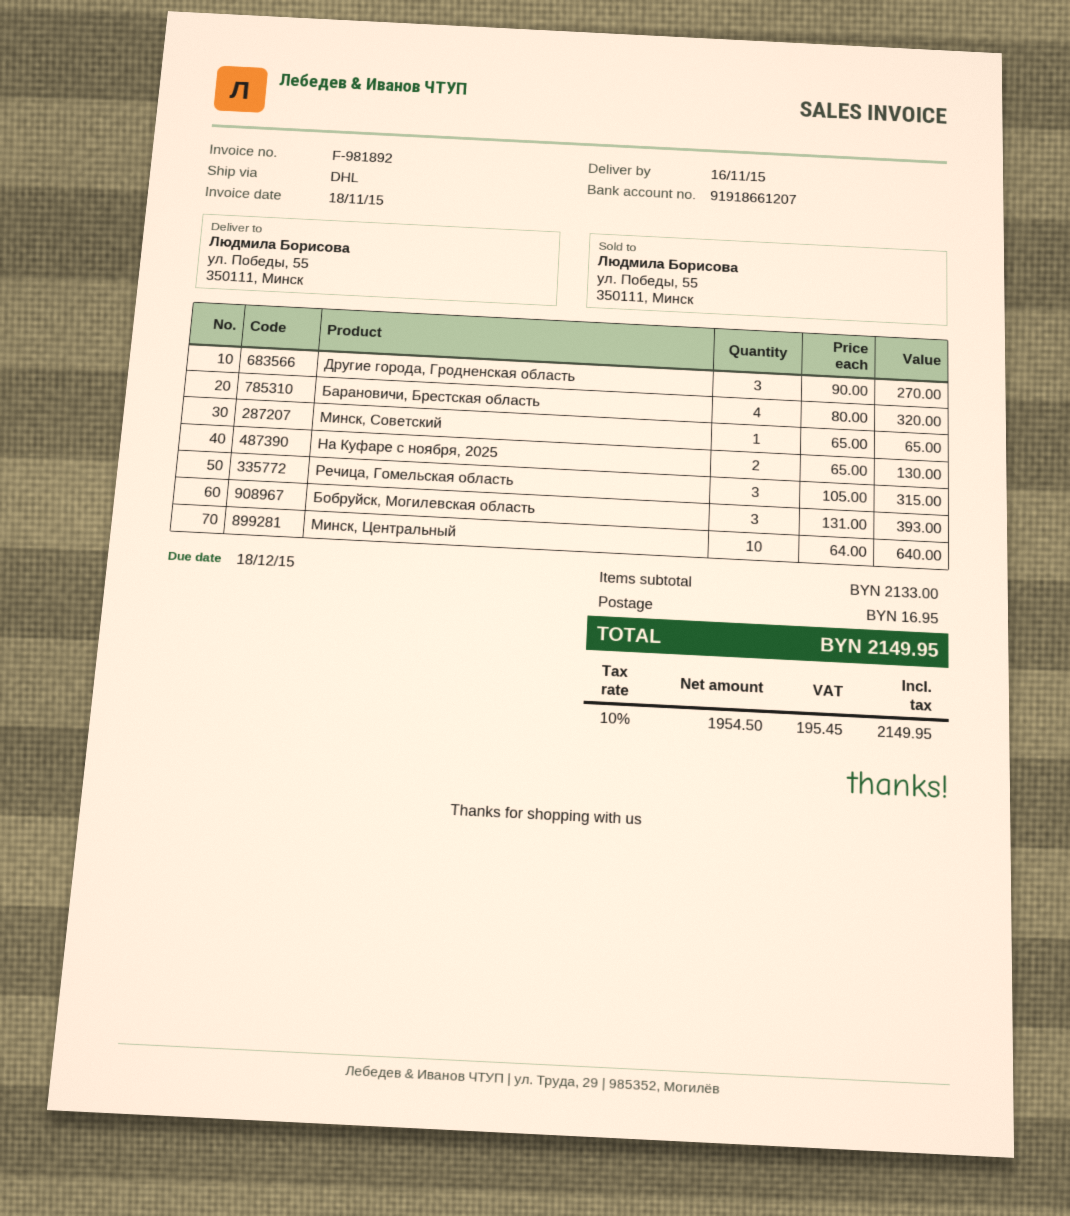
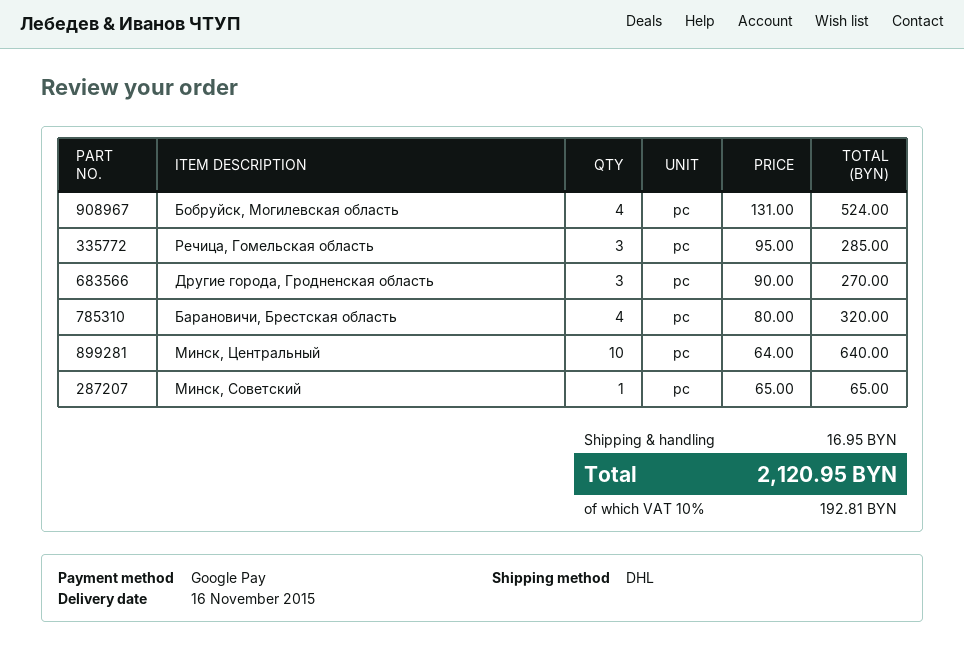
На Куфаре с ноября, 2025: 2 x 65.00 = 130.00 -> none
Речица, Гомельская область: 3 x 105.00 = 315.00 -> 3 x 95.00 = 285.00
Бобруйск, Могилевская область: 3 x 131.00 = 393.00 -> 4 x 131.00 = 524.00
tax: 10% = 195.45 -> 10% = 192.81
total: 2149.95 -> 2120.95

